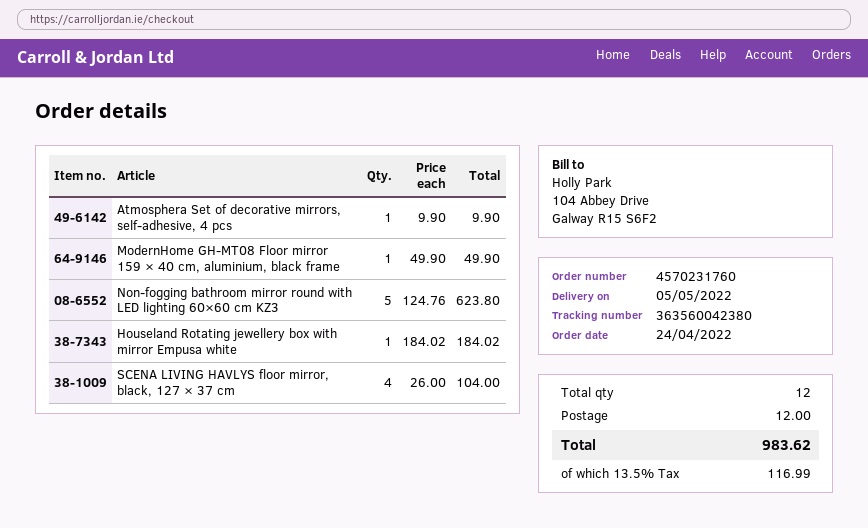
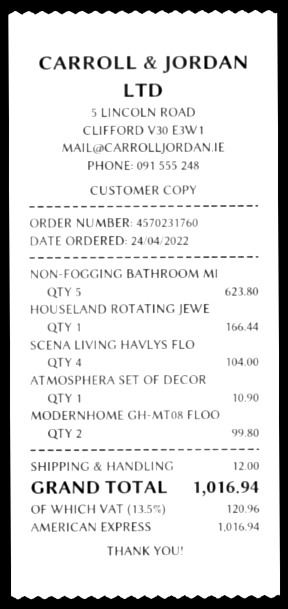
Atmosphera Set of decorative mirrors, self-adhesive, 4 pcs: 1 for 9.90 -> 1 for 10.90
ModernHome GH-MT08 Floor mirror 159 × 40 cm, aluminium, black frame: 1 for 49.90 -> 2 for 99.80
Houseland Rotating jewellery box with mirror Empusa white: 1 for 184.02 -> 1 for 166.44
tax: 13.5% = 116.99 -> 13.5% = 120.96
total: 983.62 -> 1016.94

